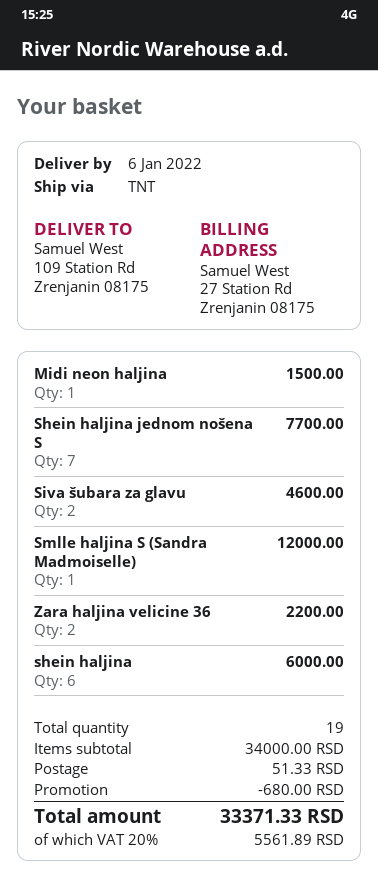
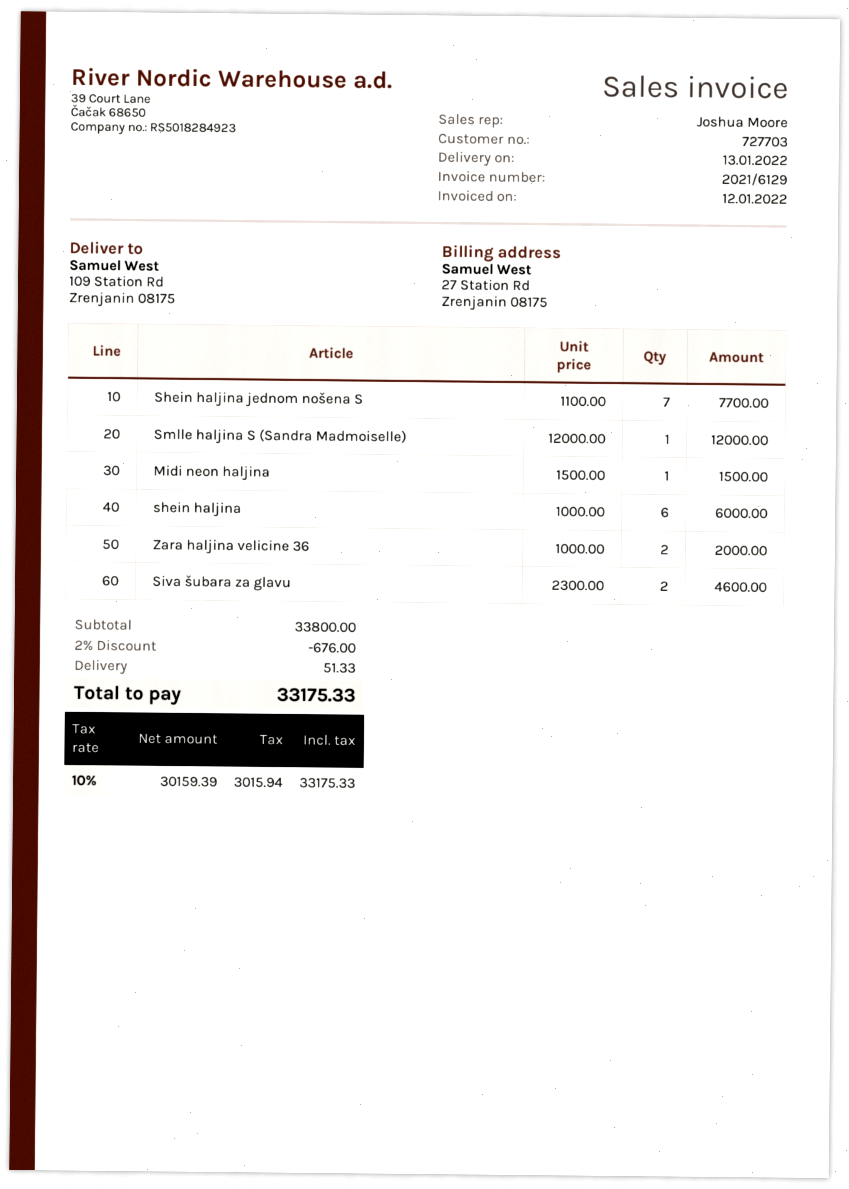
delivery date: 2022-01-06 -> 2022-01-13
Zara haljina velicine 36: 2 for 2200.00 -> 2 for 2000.00
subtotal: 34000.00 -> 33800.00
discount: 680.00 -> 676.00
tax: 20% = 5561.89 -> 10% = 3015.94
total: 33371.33 -> 33175.33

